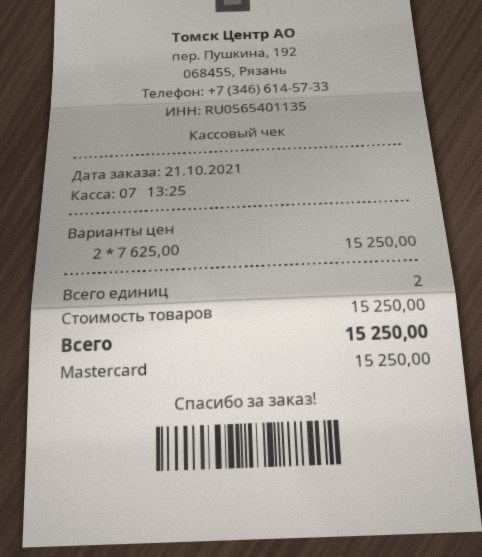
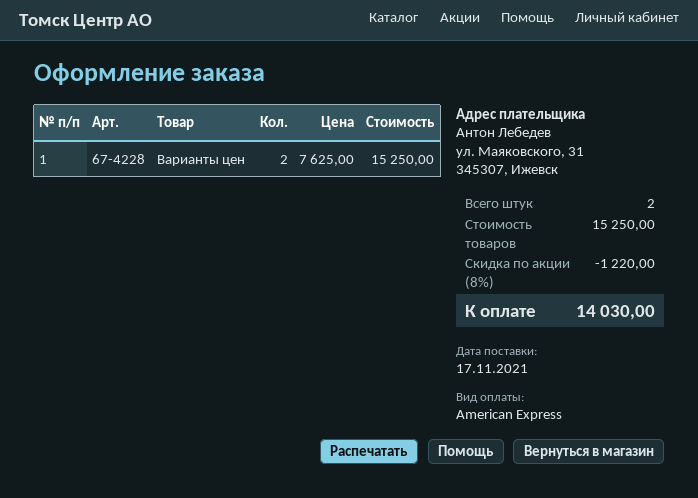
payment method: Mastercard -> American Express
discount: none -> 8% = 1220.00
total: 15250.00 -> 14030.00

